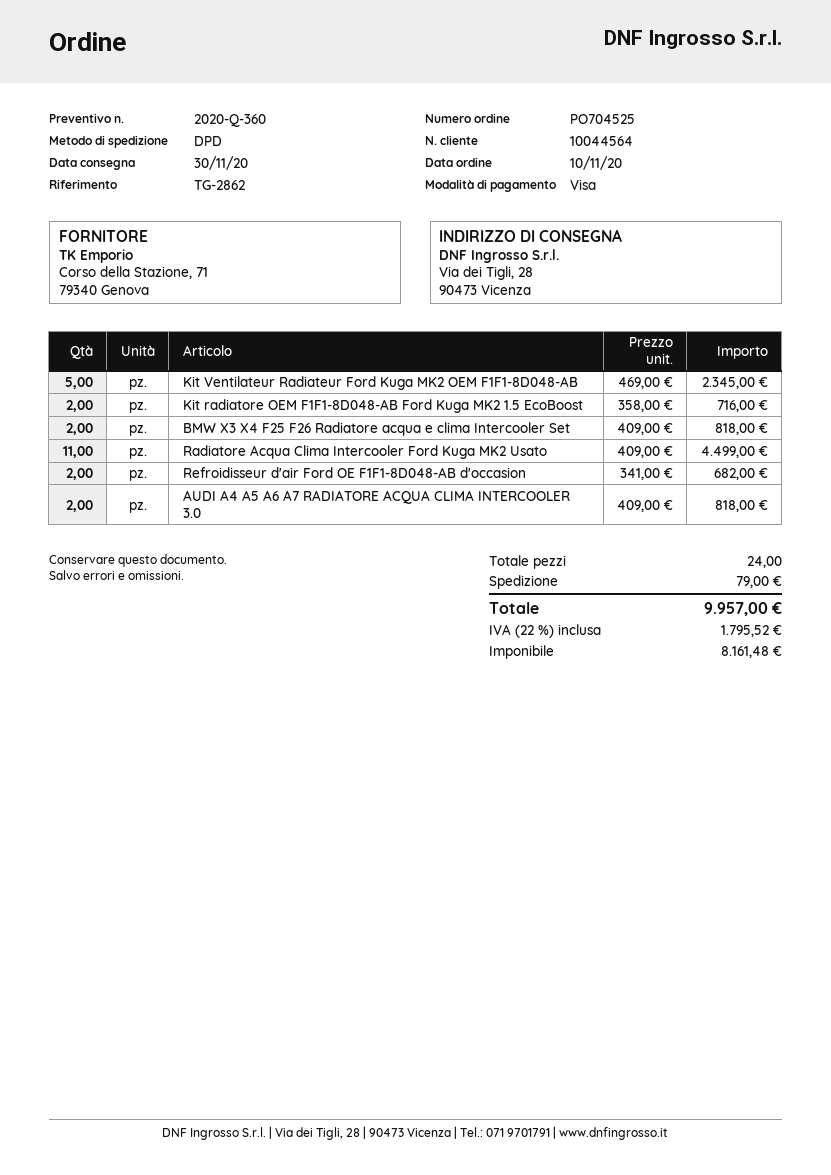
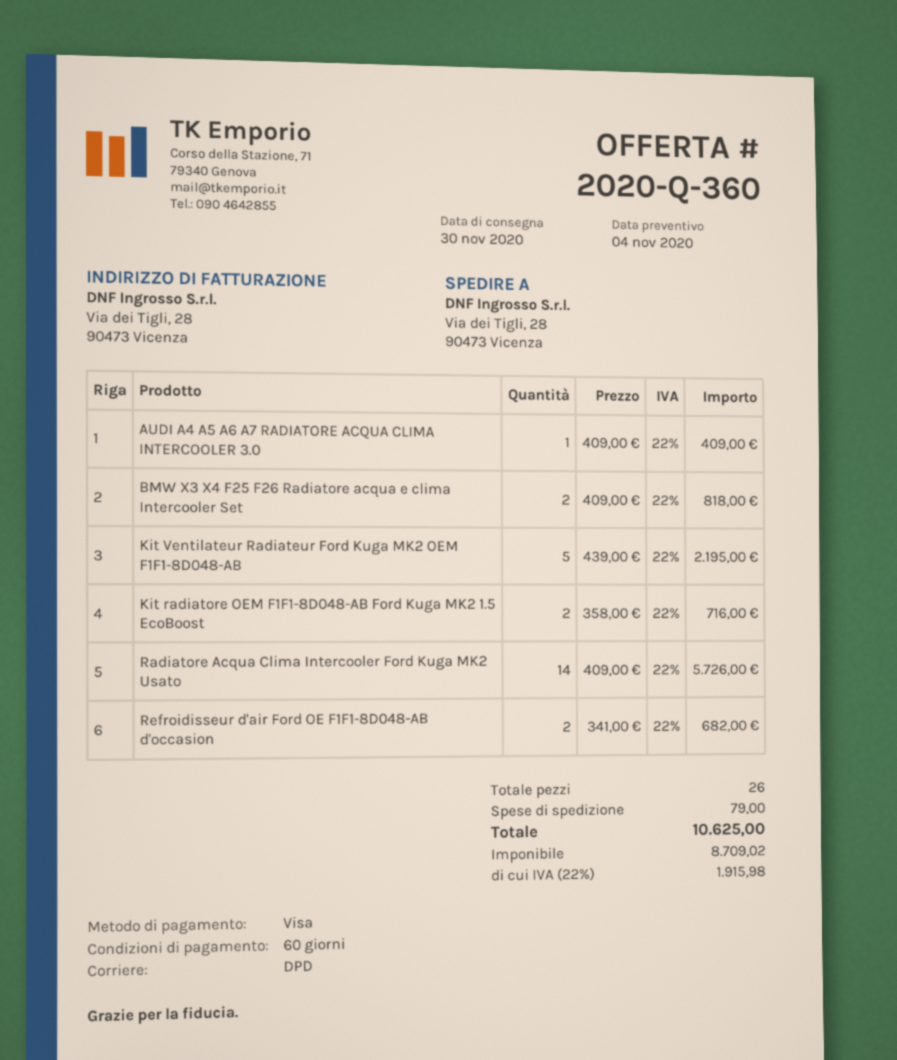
Kit Ventilateur Radiateur Ford Kuga MK2 OEM F1F1-8D048-AB: 5 x 469.00 = 2345.00 -> 5 x 439.00 = 2195.00
Radiatore Acqua Clima Intercooler Ford Kuga MK2 Usato: 11 x 409.00 = 4499.00 -> 14 x 409.00 = 5726.00
AUDI A4 A5 A6 A7 RADIATORE ACQUA CLIMA INTERCOOLER 3.0: 2 x 409.00 = 818.00 -> 1 x 409.00 = 409.00
total quantity: 24 -> 26
net: 8161.48 -> 8709.02
tax: 22% = 1795.52 -> 22% = 1915.98
total: 9957.00 -> 10625.00

